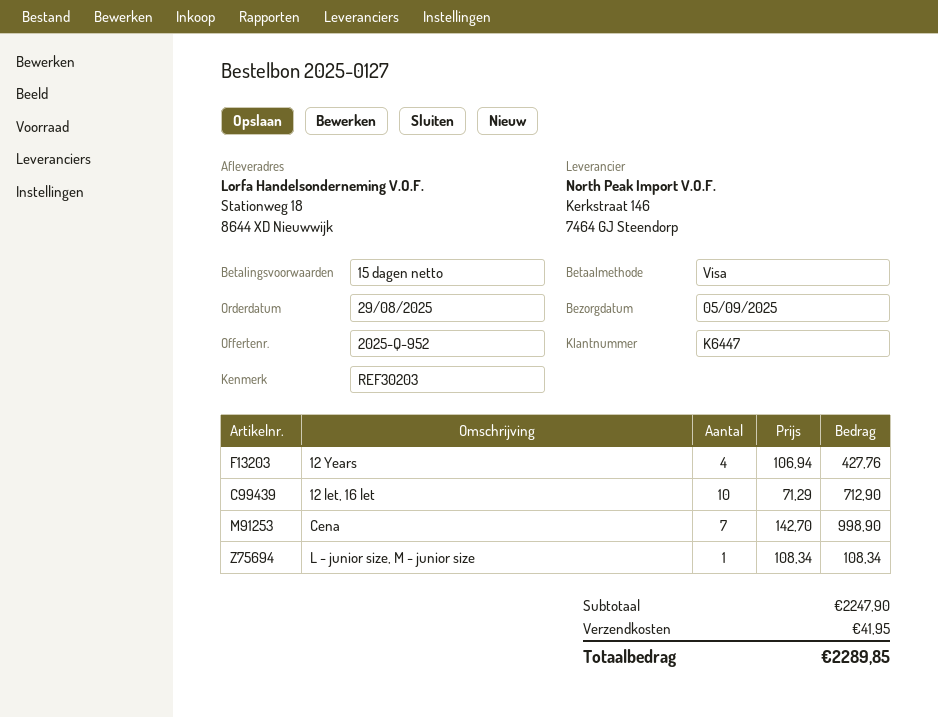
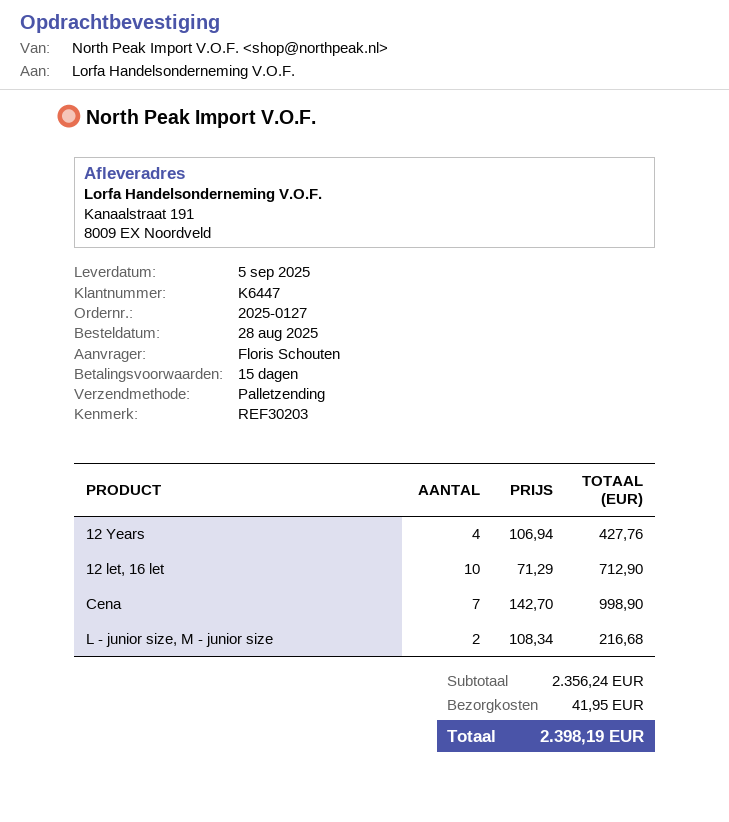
order date: 2025-08-29 -> 2025-08-28
ship to: Stationweg 18, 8644 XD Nieuwwijk -> Kanaalstraat 191, 8009 EX Noordveld
L - junior size, M - junior size: 1 x 108.34 = 108.34 -> 2 x 108.34 = 216.68
subtotal: 2247.90 -> 2356.24
total: 2289.85 -> 2398.19

